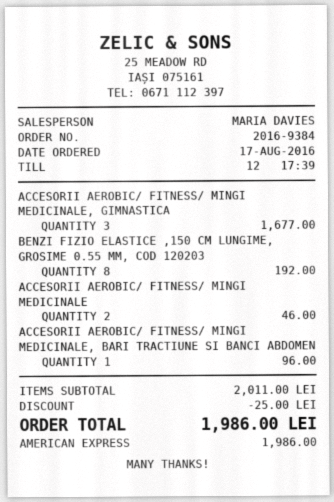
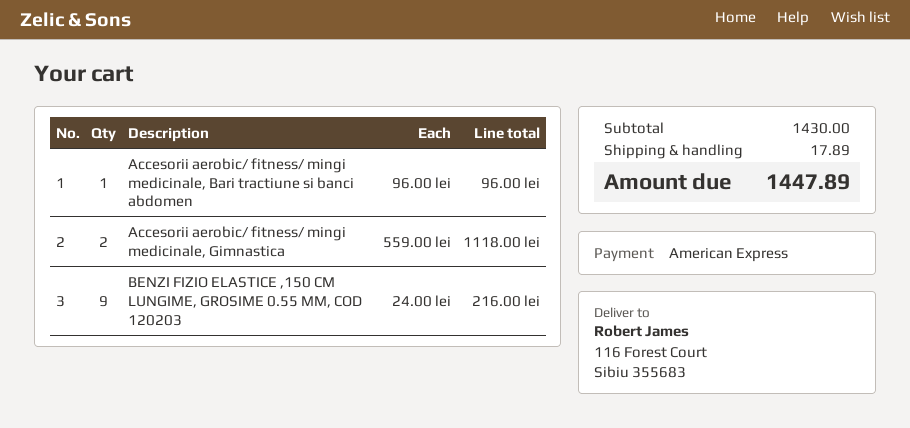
ACCESORII AEROBIC/ FITNESS/ MINGI MEDICINALE, GIMNASTICA: 3 for 1677.00 -> 2 for 1118.00
BENZI FIZIO ELASTICE ,150 CM LUNGIME, GROSIME 0.55 MM, COD 120203: 8 for 192.00 -> 9 for 216.00
ACCESORII AEROBIC/ FITNESS/ MINGI MEDICINALE: 2 for 46.00 -> none
subtotal: 2011.00 -> 1430.00
discount: 25.00 -> none
shipping: none -> 17.89
total: 1986.00 -> 1447.89

